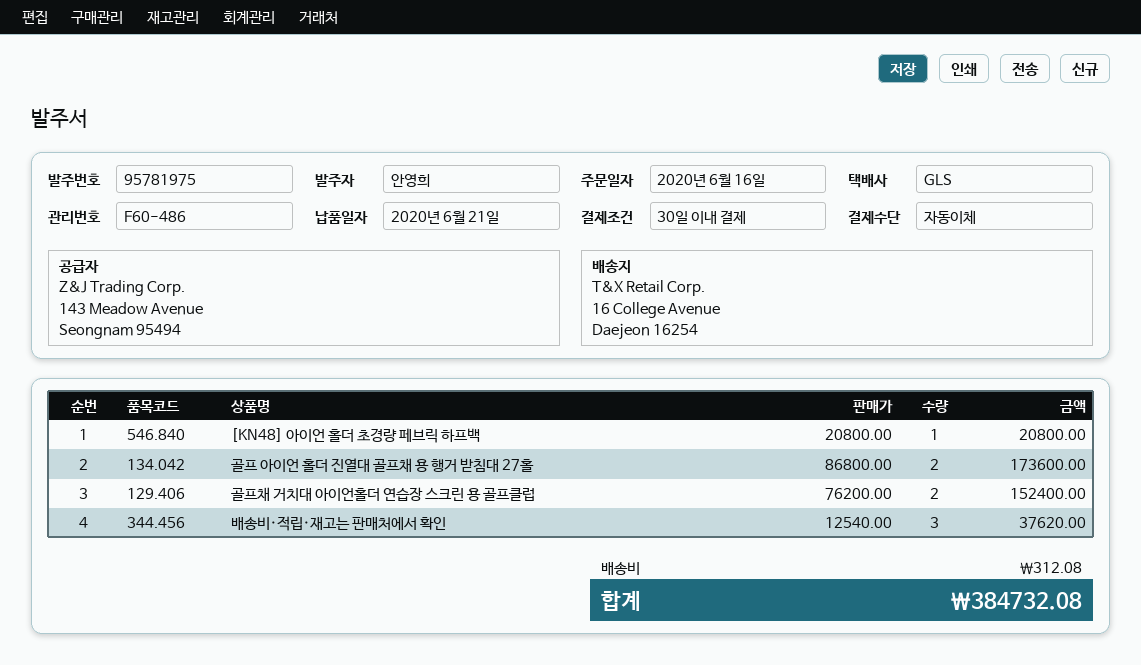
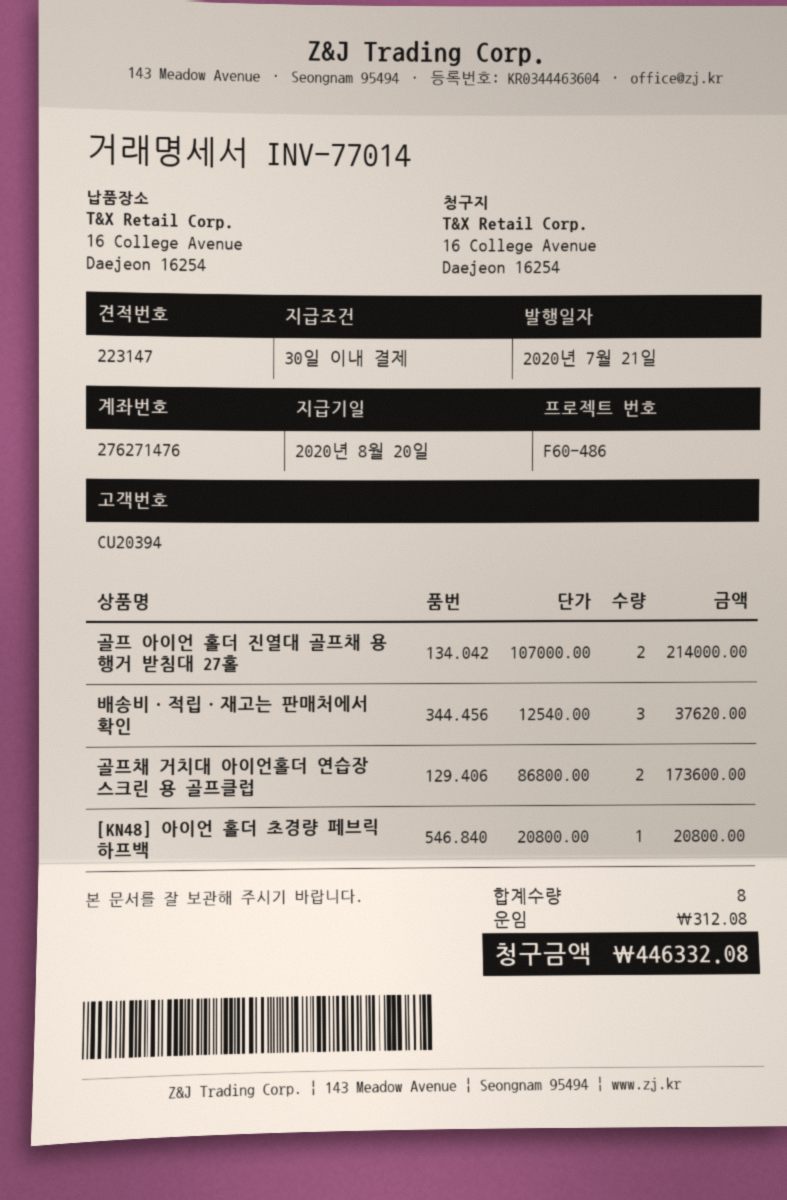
골프 아이언 홀더 진열대 골프채 용 행거 받침대 27홀: 2 x 86800.00 = 173600.00 -> 2 x 107000.00 = 214000.00
골프채 거치대 아이언홀더 연습장 스크린 용 골프클럽: 2 x 76200.00 = 152400.00 -> 2 x 86800.00 = 173600.00
total: 384732.08 -> 446332.08

